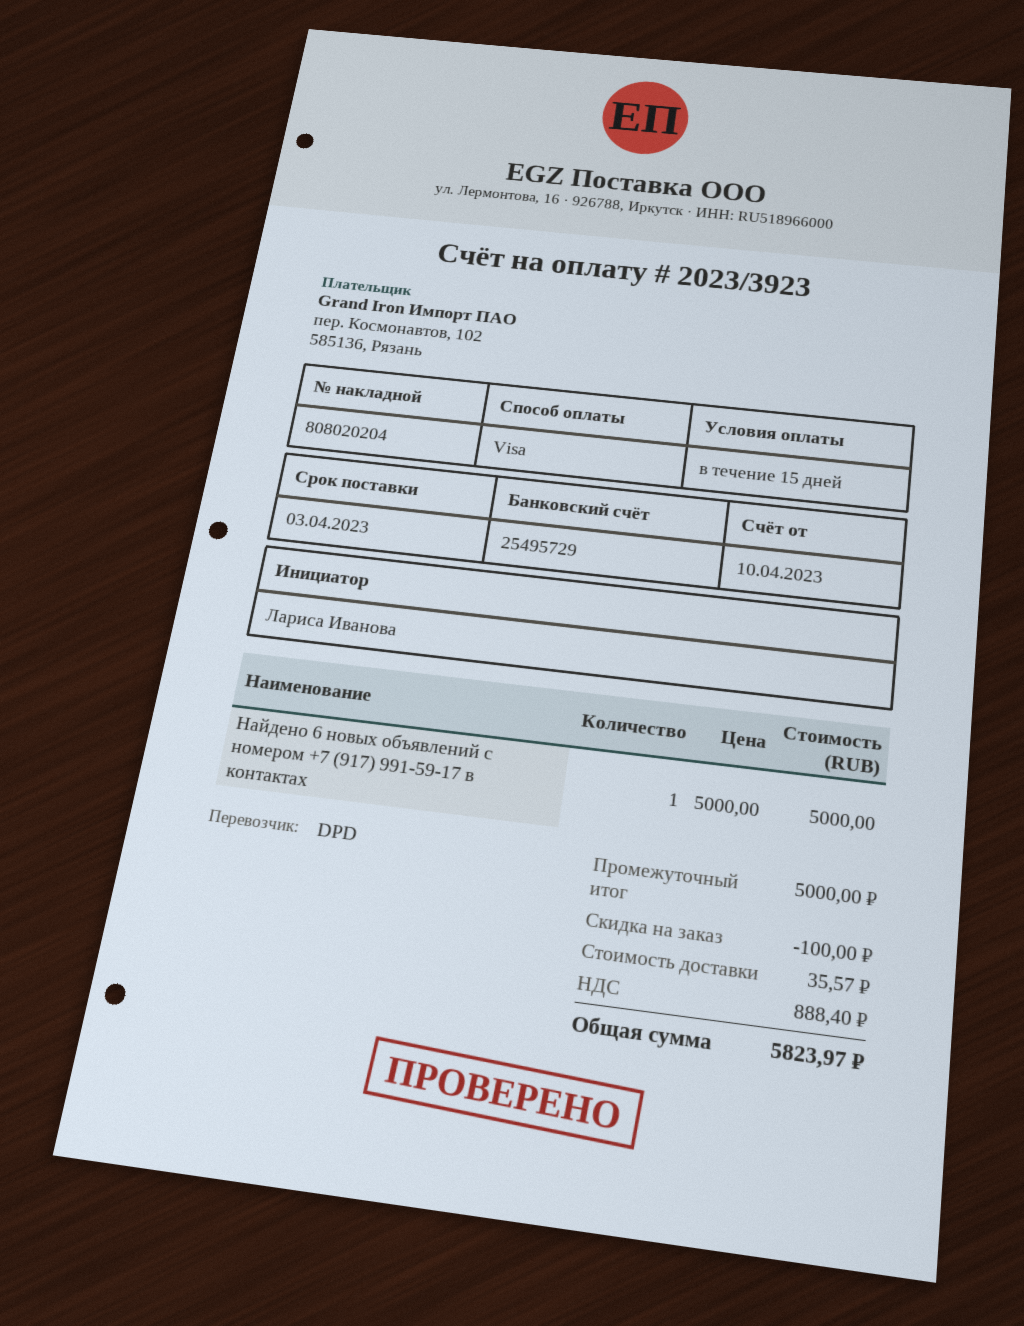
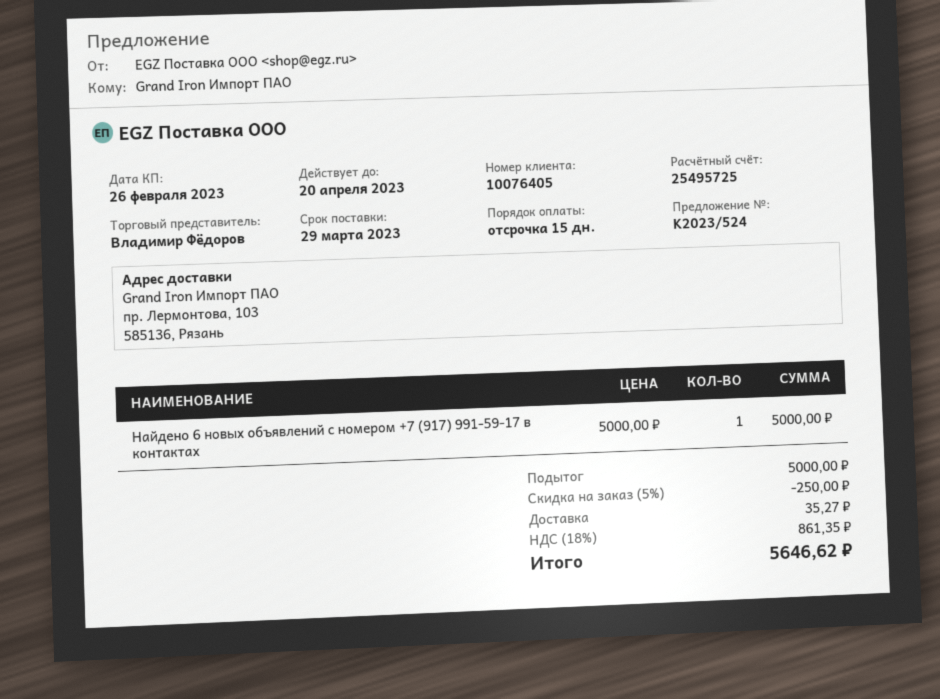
delivery date: 2023-04-03 -> 2023-03-29
bank account: 25495729 -> 25495725
discount: 100.00 -> 250.00
shipping: 35.57 -> 35.27
tax: 888.40 -> 861.35
total: 5823.97 -> 5646.62

